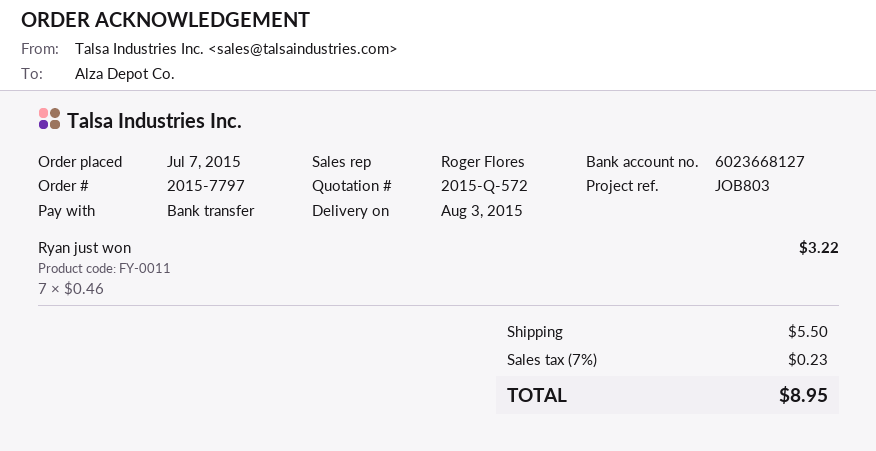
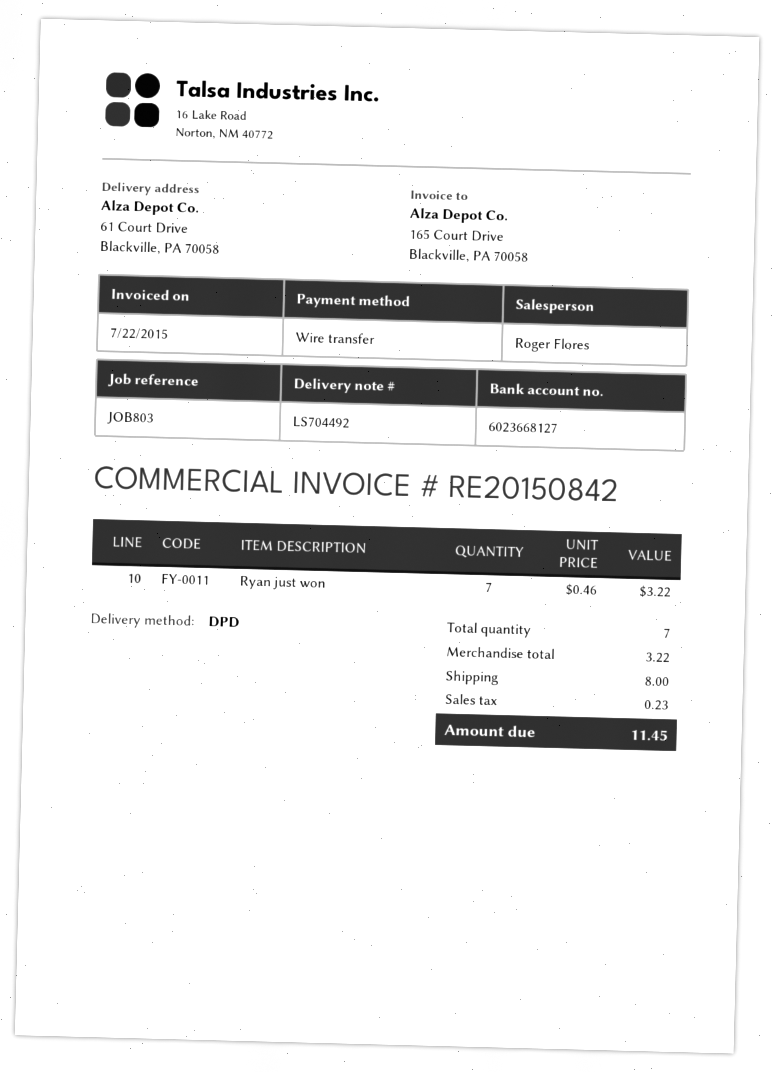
shipping: 5.50 -> 8.00
total: 8.95 -> 11.45

